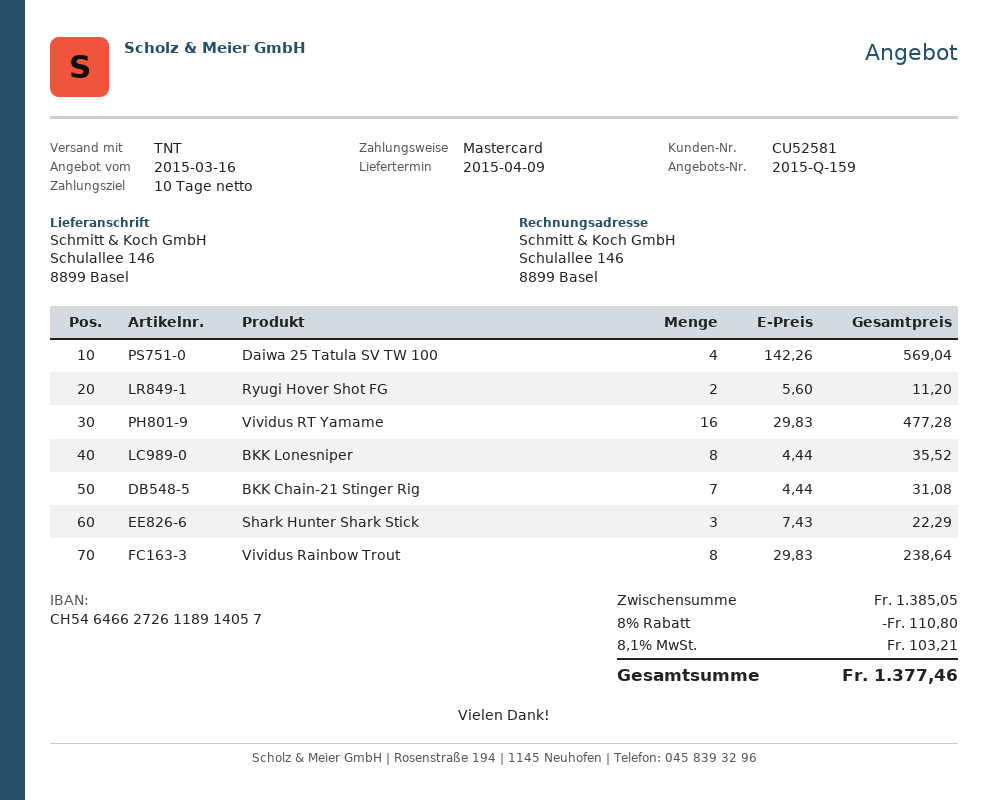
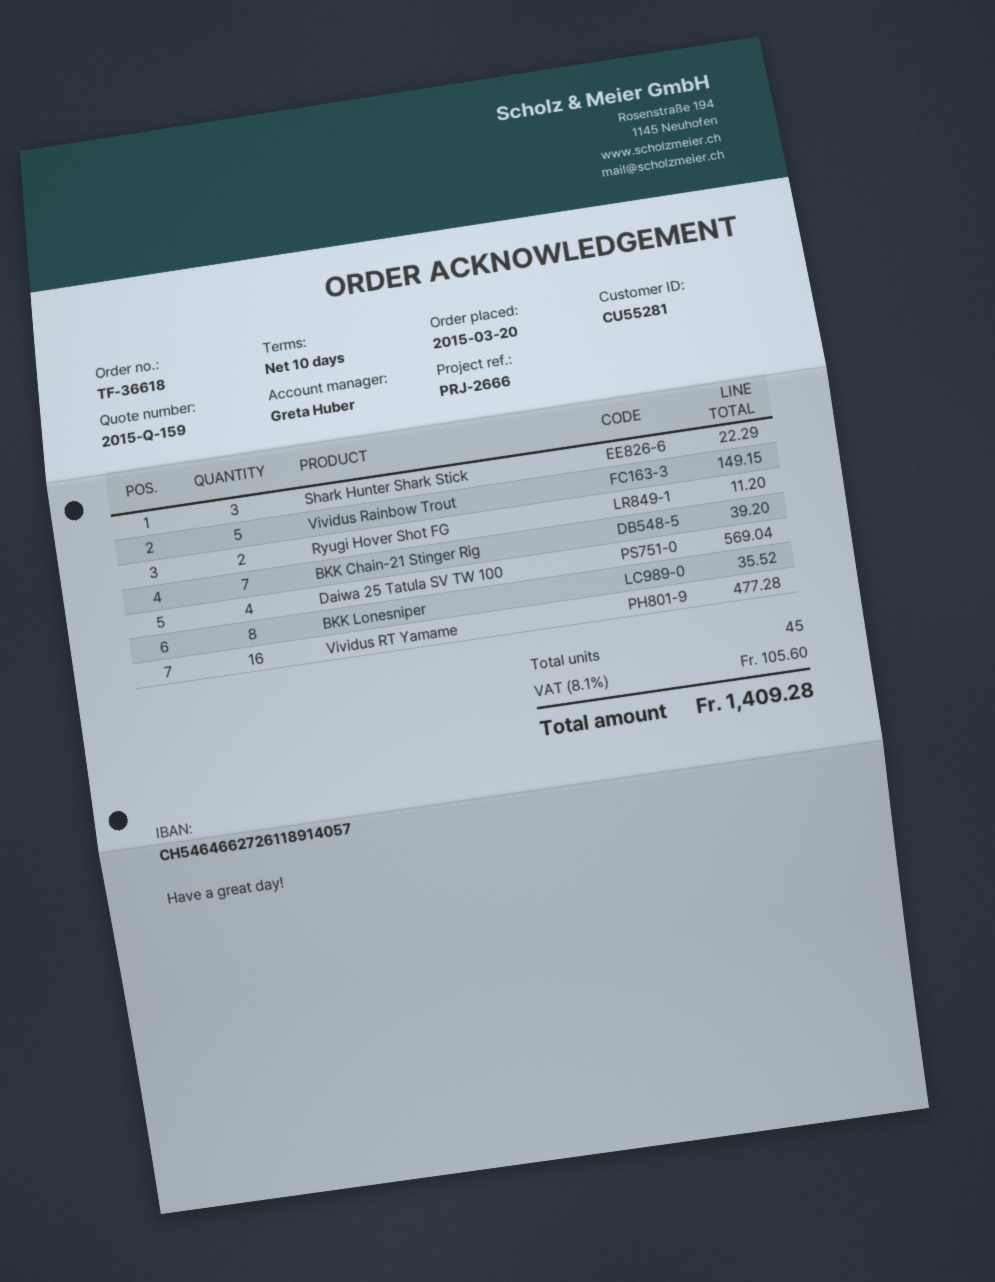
customer number: CU52581 -> CU55281
BKK Chain-21 Stinger Rig: 7 for 31.08 -> 7 for 39.20
Vividus Rainbow Trout: 8 for 238.64 -> 5 for 149.15
discount: 8% = 110.80 -> none
tax: 8.1% = 103.21 -> 8.1% = 105.60
total: 1377.46 -> 1409.28

